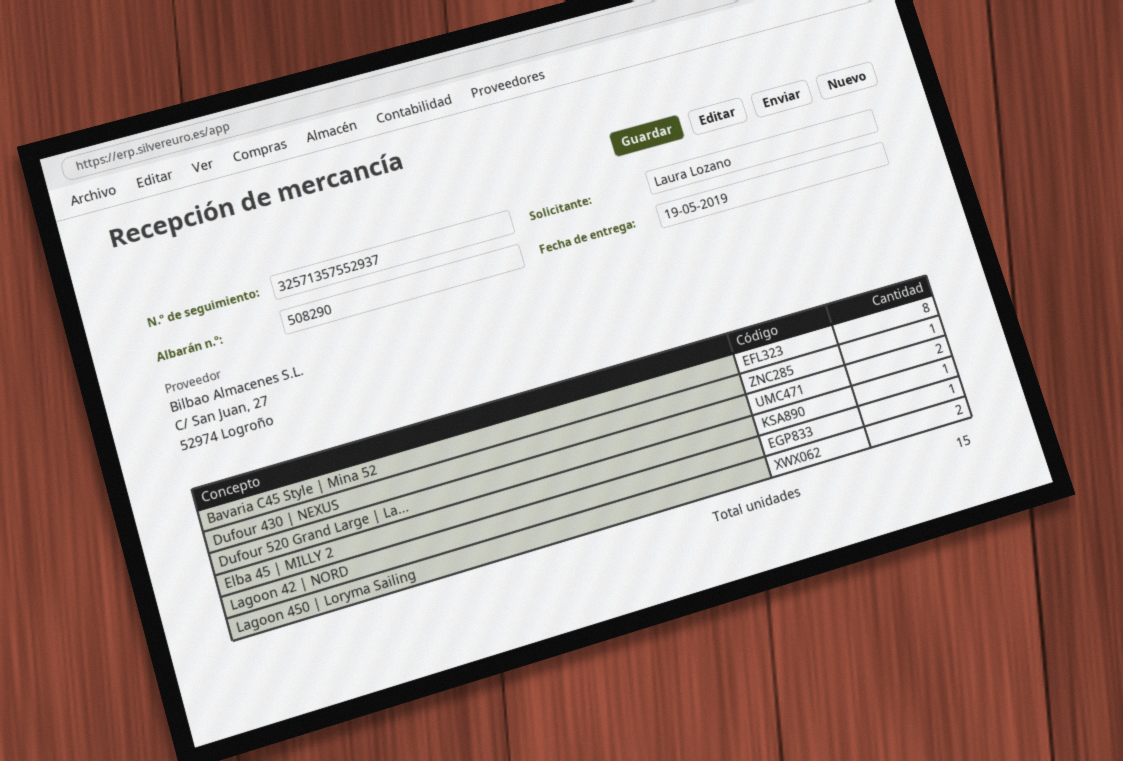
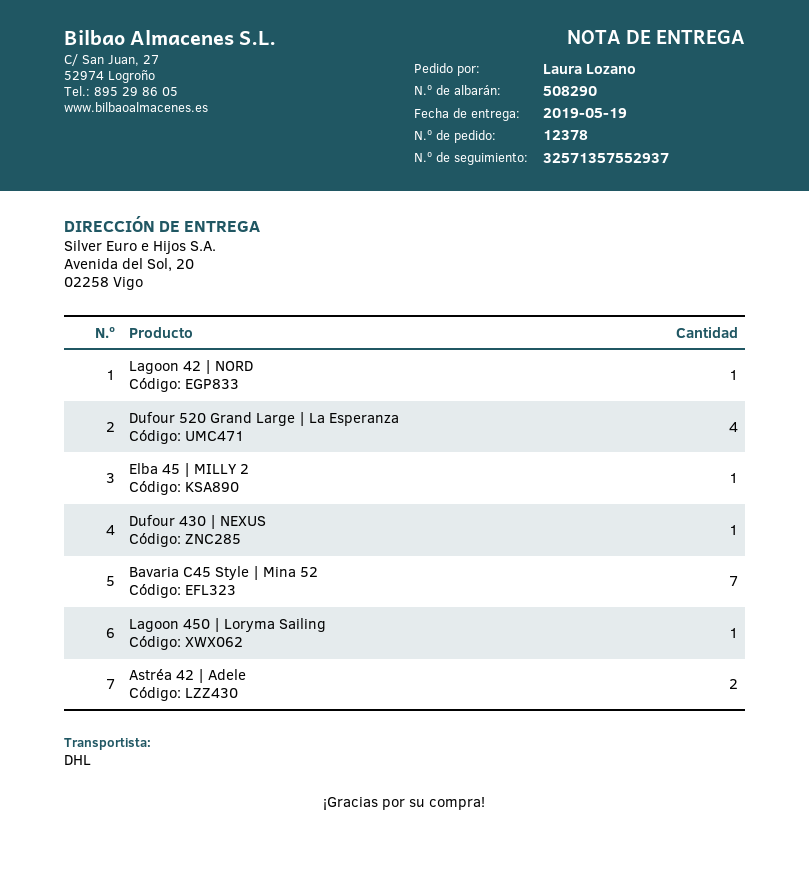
Bavaria C45 Style | Mina 52: 8 -> 7
Dufour 520 Grand Large | La...: 2 -> 4
Lagoon 450 | Loryma Sailing: 2 -> 1
Astréa 42 | Adele: none -> 2

